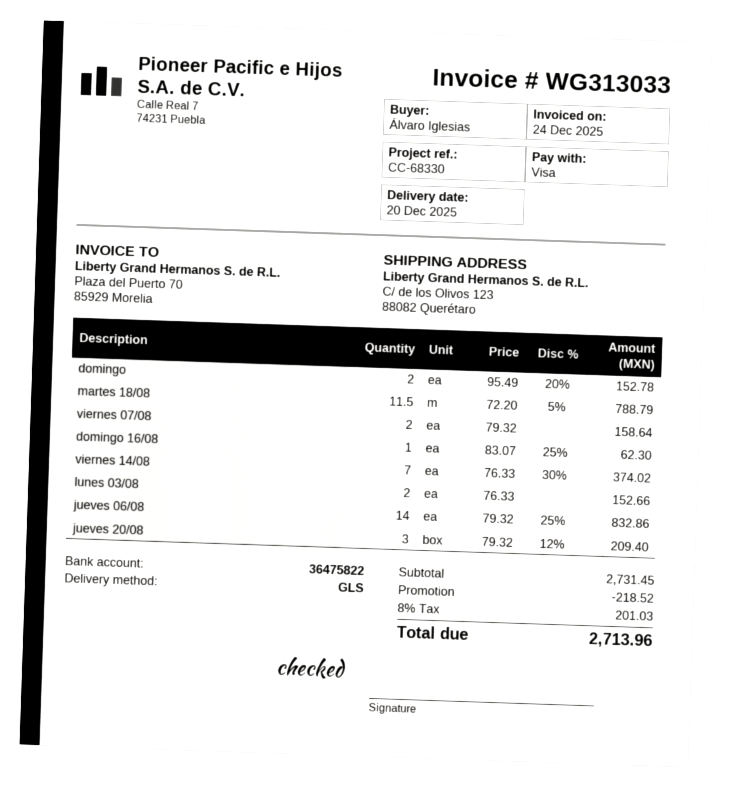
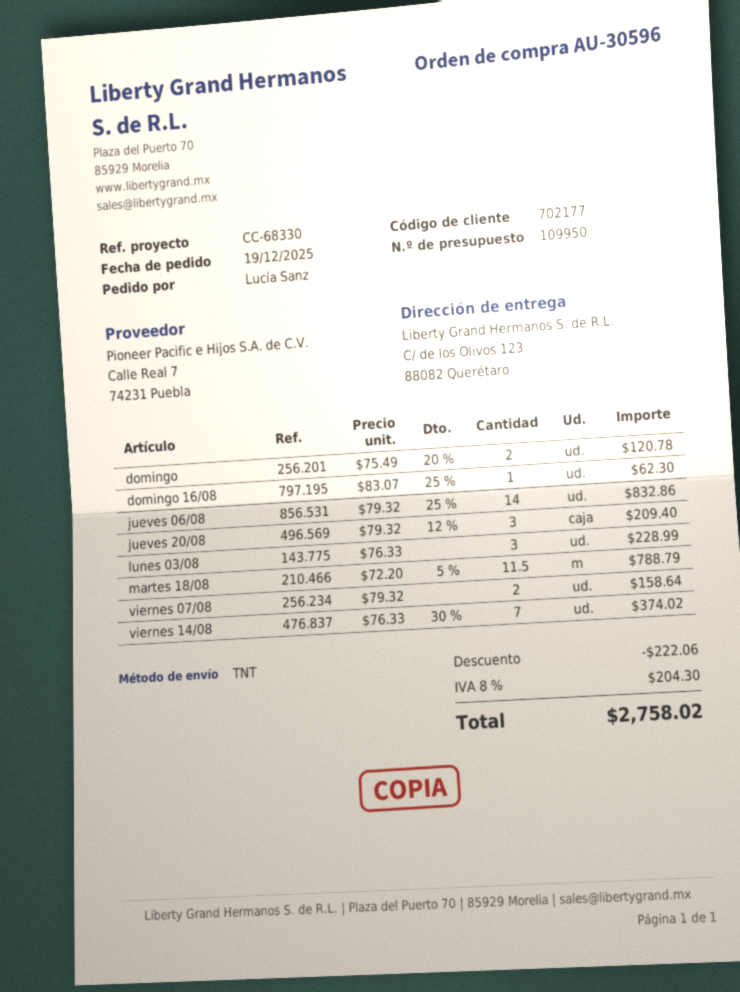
ordered by: Álvaro Iglesias -> Lucía Sanz
shipping method: GLS -> TNT
domingo: 2 x 95.49 - 20% = 152.78 -> 2 x 75.49 - 20% = 120.78
lunes 03/08: 2 x 76.33 = 152.66 -> 3 x 76.33 = 228.99
discount: 218.52 -> 222.06
tax: 8% = 201.03 -> 8% = 204.30
total: 2713.96 -> 2758.02

